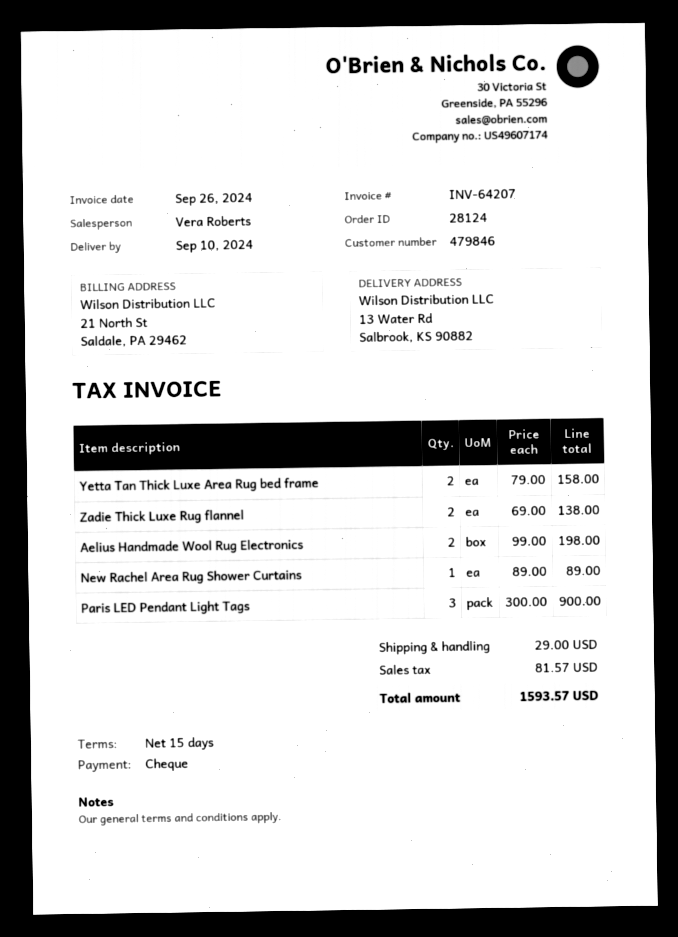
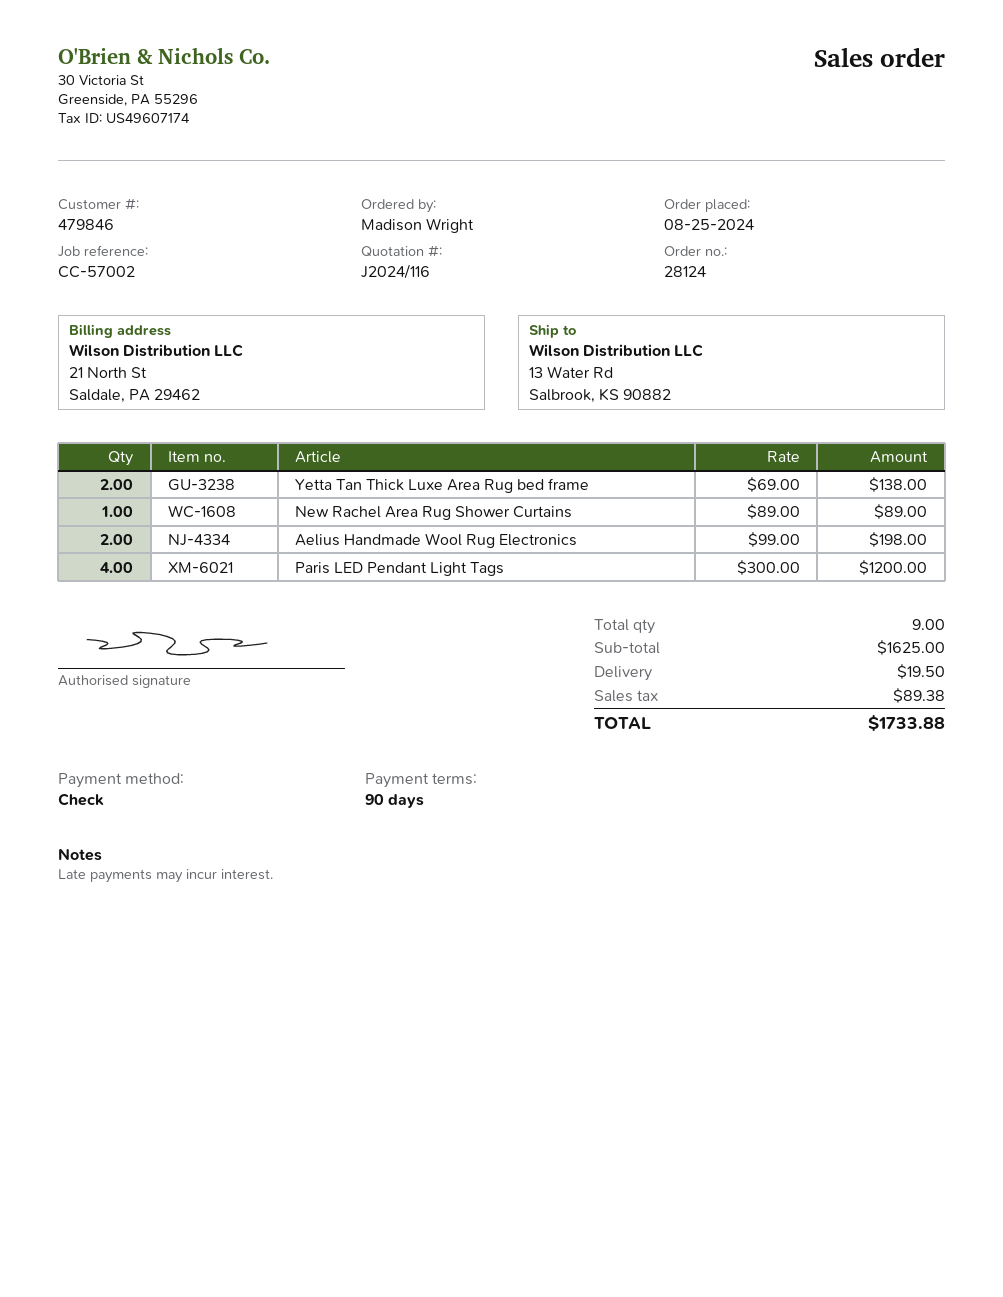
payment terms: 15 days -> 90 days
Yetta Tan Thick Luxe Area Rug bed frame: 2 x 79.00 = 158.00 -> 2 x 69.00 = 138.00
Zadie Thick Luxe Rug flannel: 2 x 69.00 = 138.00 -> none
Paris LED Pendant Light Tags: 3 x 300.00 = 900.00 -> 4 x 300.00 = 1200.00
shipping: 29.00 -> 19.50
tax: 81.57 -> 89.38
total: 1593.57 -> 1733.88

